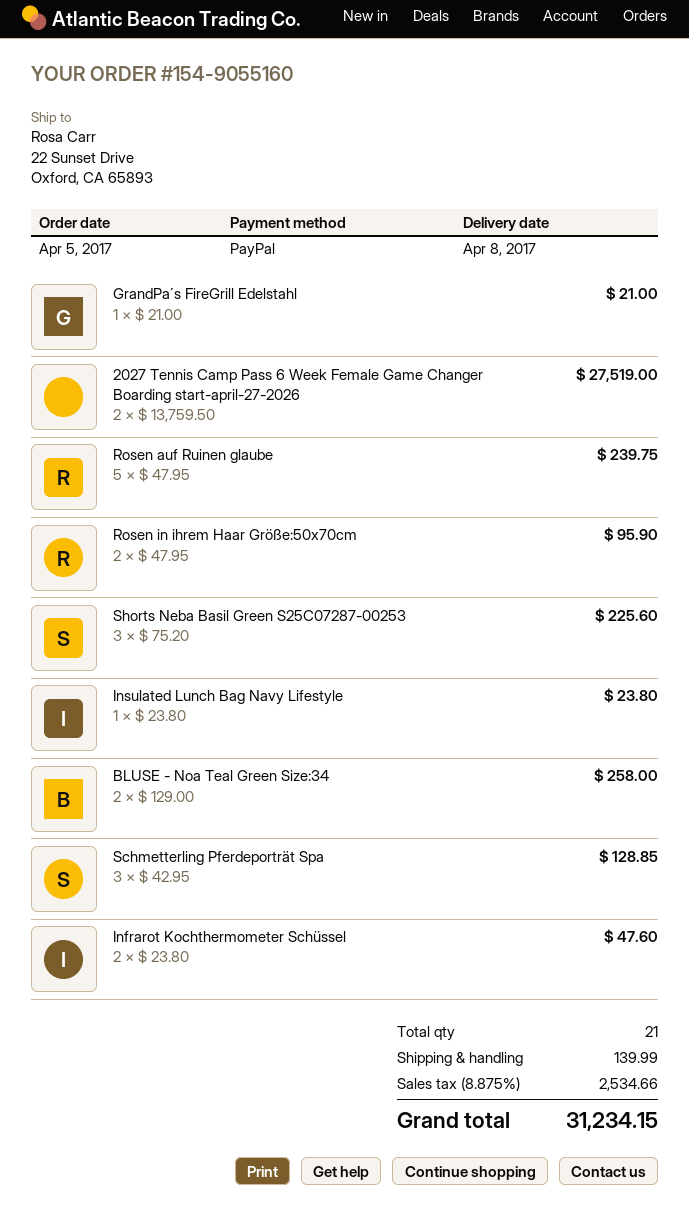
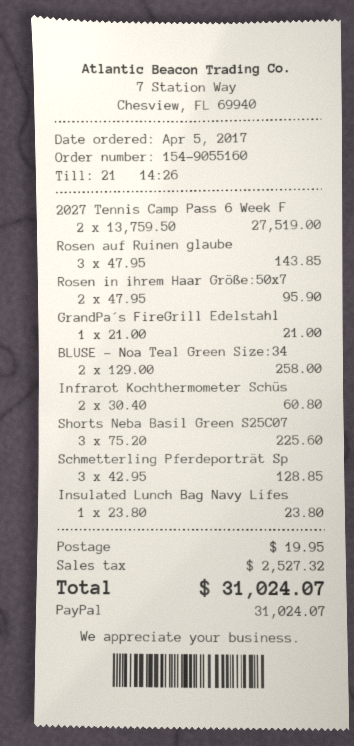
Rosen auf Ruinen glaube: 5 x 47.95 = 239.75 -> 3 x 47.95 = 143.85
Infrarot Kochthermometer Schüssel: 2 x 23.80 = 47.60 -> 2 x 30.40 = 60.80
shipping: 139.99 -> 19.95
tax: 2534.66 -> 2527.32
total: 31234.15 -> 31024.07

